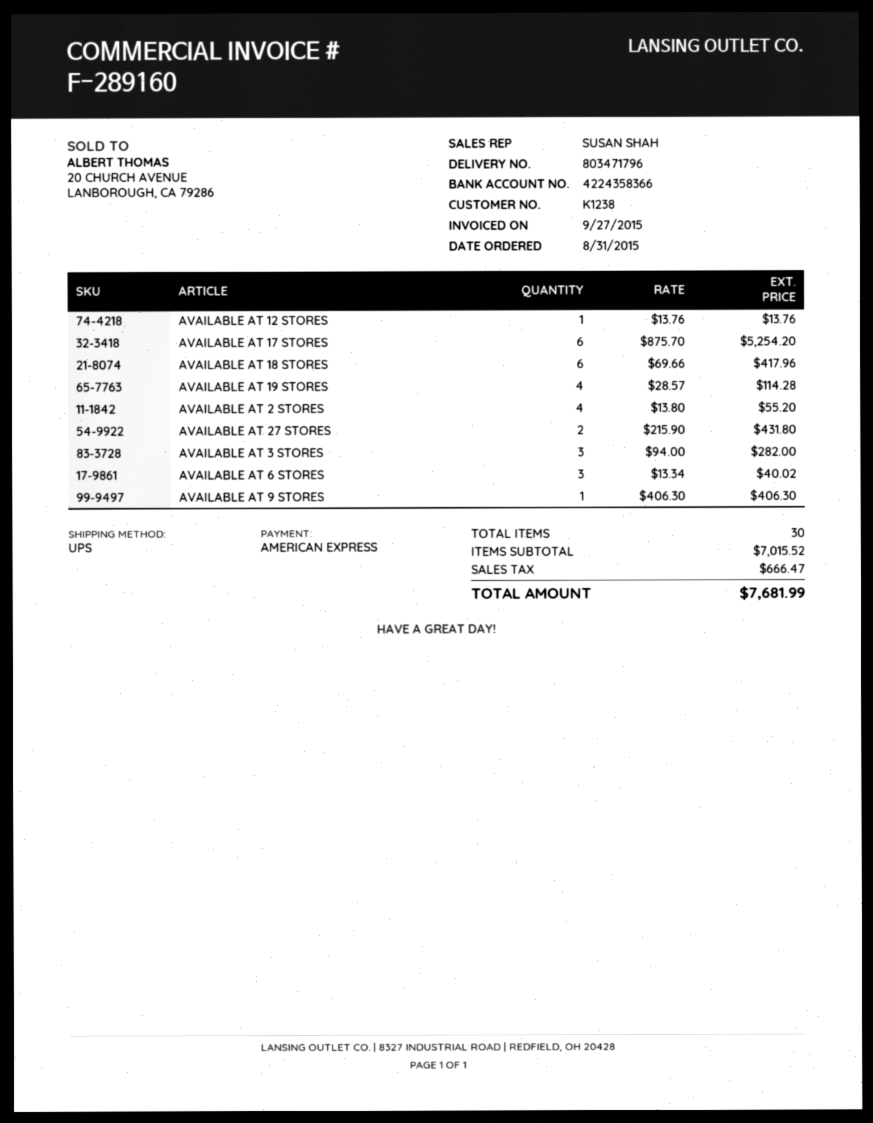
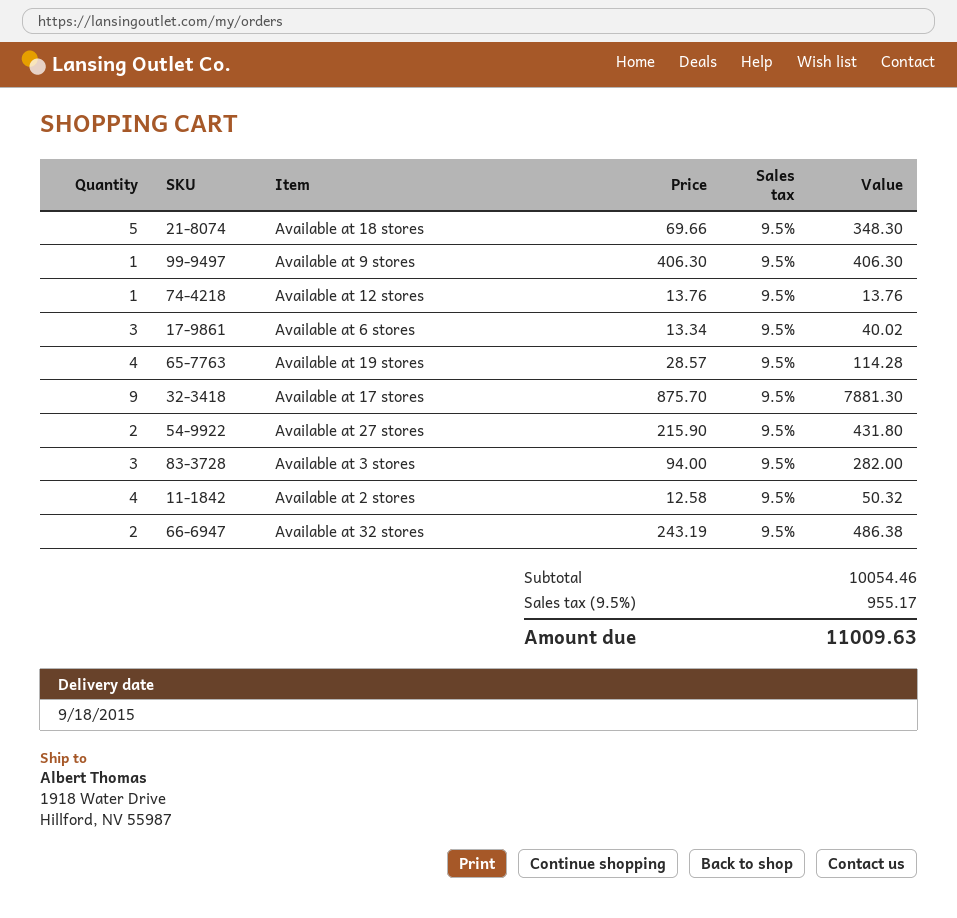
AVAILABLE AT 17 STORES: 6 x 875.70 = 5254.20 -> 9 x 875.70 = 7881.30
AVAILABLE AT 18 STORES: 6 x 69.66 = 417.96 -> 5 x 69.66 = 348.30
AVAILABLE AT 2 STORES: 4 x 13.80 = 55.20 -> 4 x 12.58 = 50.32
Available at 32 stores: none -> 2 x 243.19 = 486.38
subtotal: 7015.52 -> 10054.46
tax: 666.47 -> 955.17
total: 7681.99 -> 11009.63

